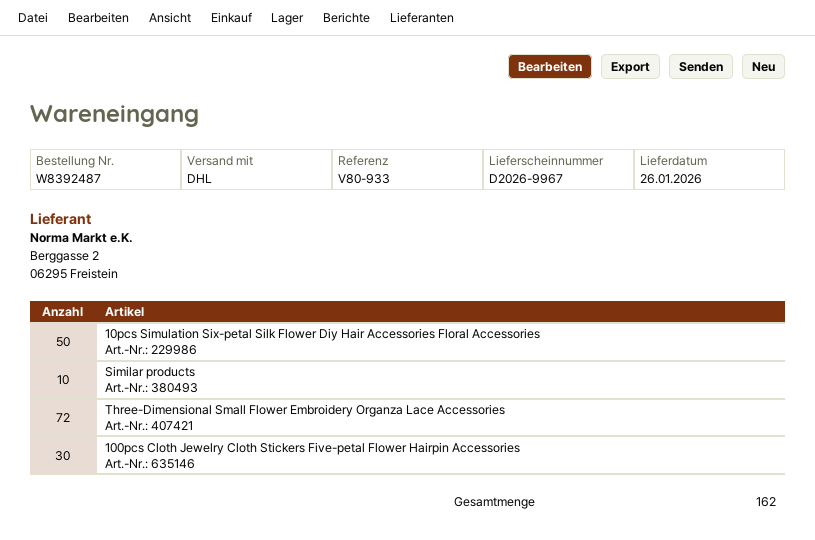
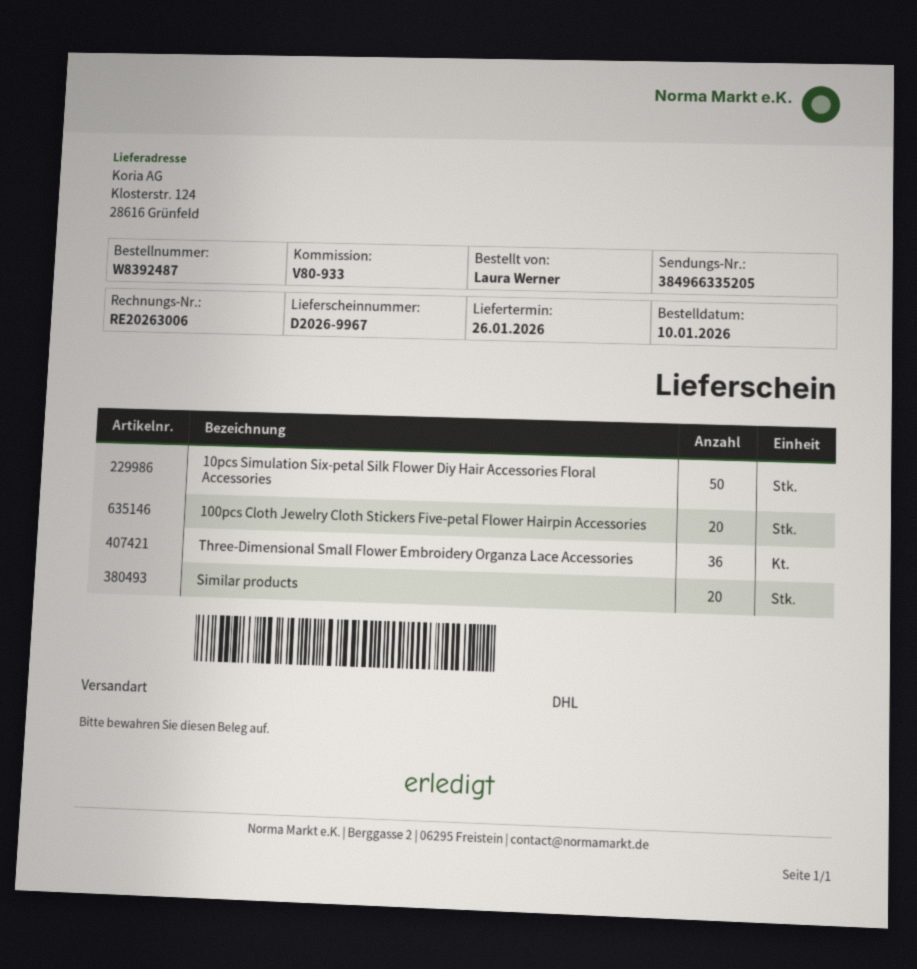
Similar products: 10 -> 20
Three-Dimensional Small Flower Embroidery Organza Lace Accessories: 72 -> 36
100pcs Cloth Jewelry Cloth Stickers Five-petal Flower Hairpin Accessories: 30 -> 20

